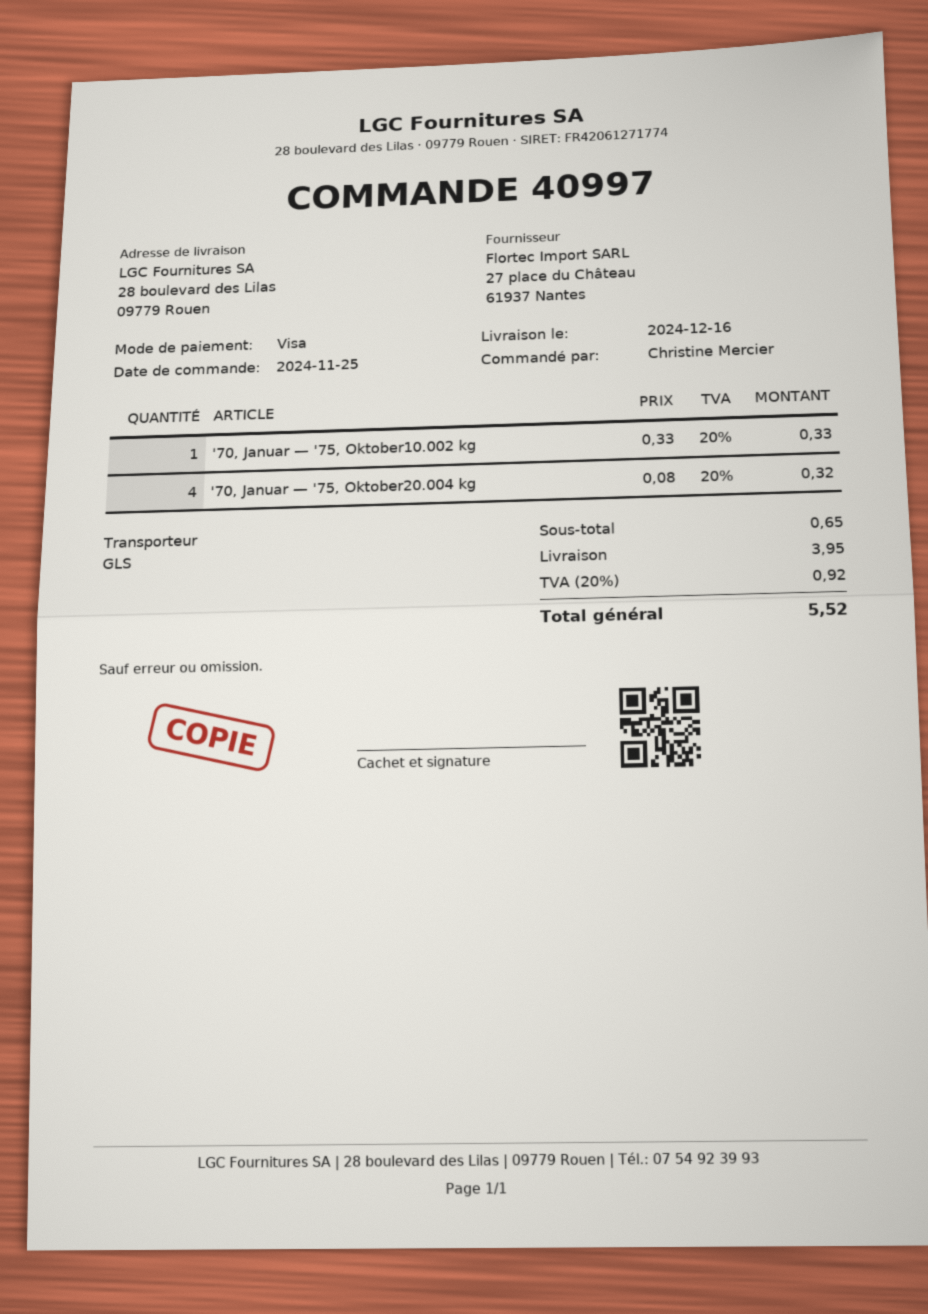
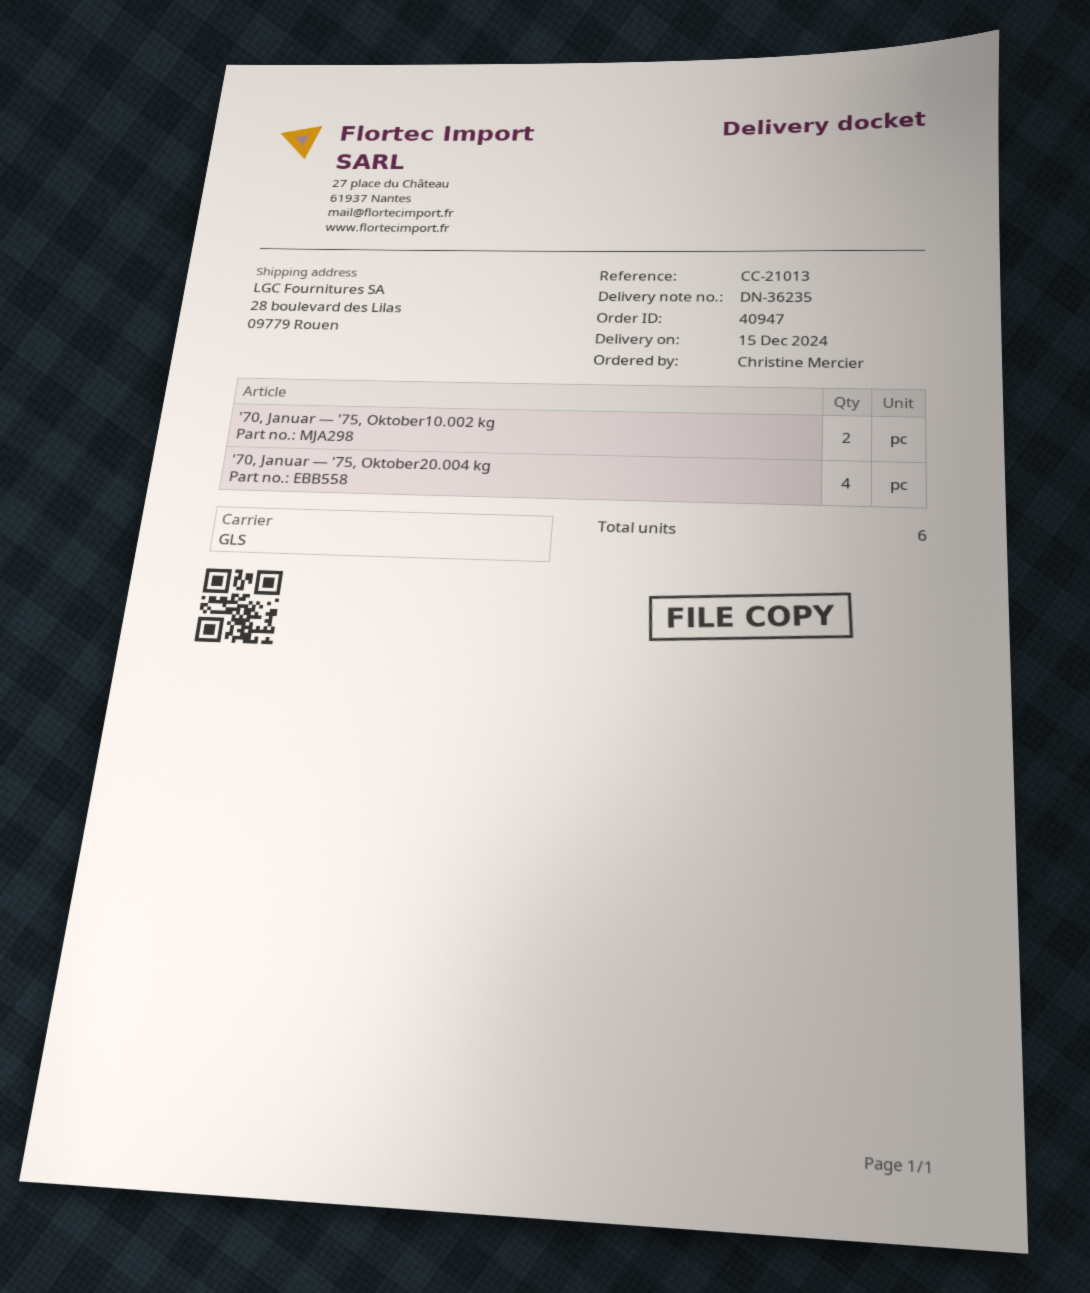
order number: 40997 -> 40947
delivery date: 2024-12-16 -> 2024-12-15
'70, Januar — '75, Oktober10.002 kg: 1 -> 2

